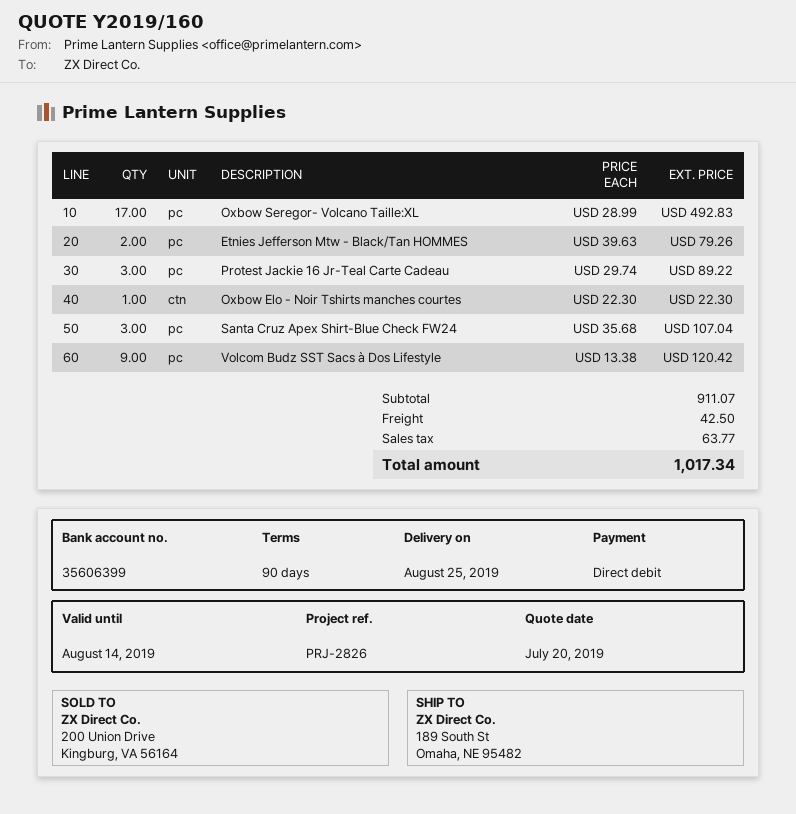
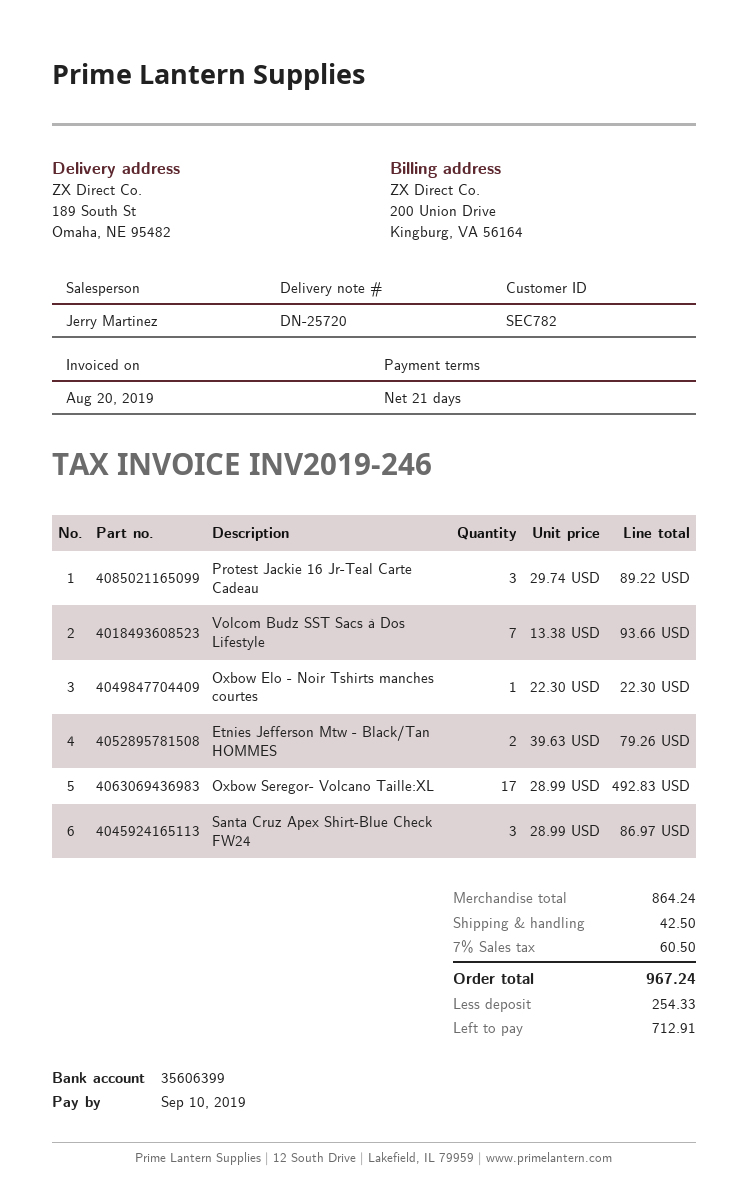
payment terms: 90 days -> 21 days
Santa Cruz Apex Shirt-Blue Check FW24: 3 x 35.68 = 107.04 -> 3 x 28.99 = 86.97
Volcom Budz SST Sacs à Dos Lifestyle: 9 x 13.38 = 120.42 -> 7 x 13.38 = 93.66
subtotal: 911.07 -> 864.24
tax: 63.77 -> 60.50
total: 1017.34 -> 967.24

